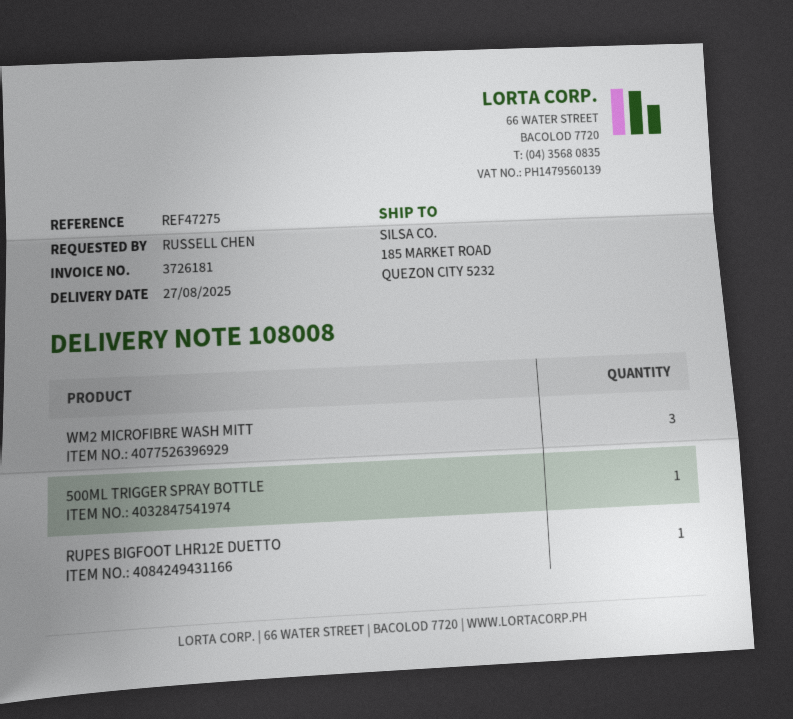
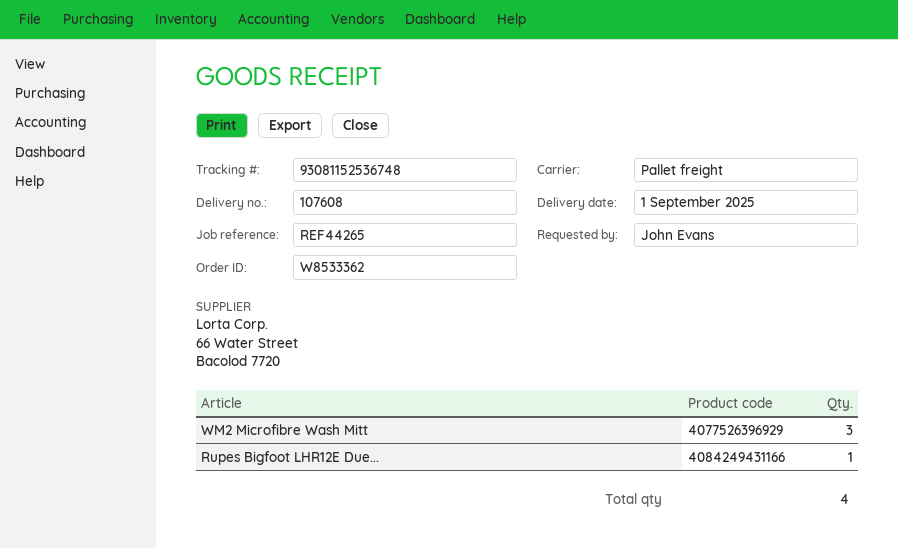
delivery note number: 108008 -> 107608
delivery date: 2025-08-27 -> 2025-09-01
reference: REF47275 -> REF44265
ordered by: RUSSELL CHEN -> John Evans
500ML TRIGGER SPRAY BOTTLE: 1 -> none

